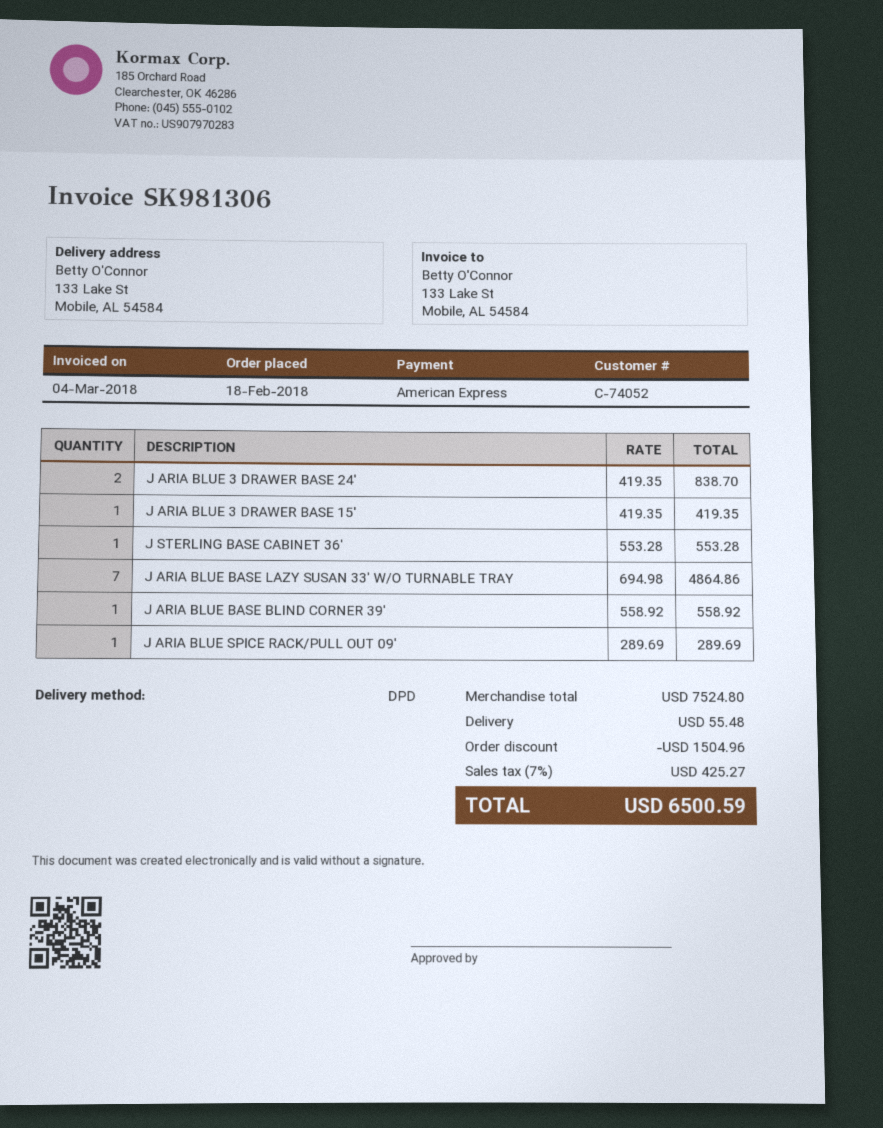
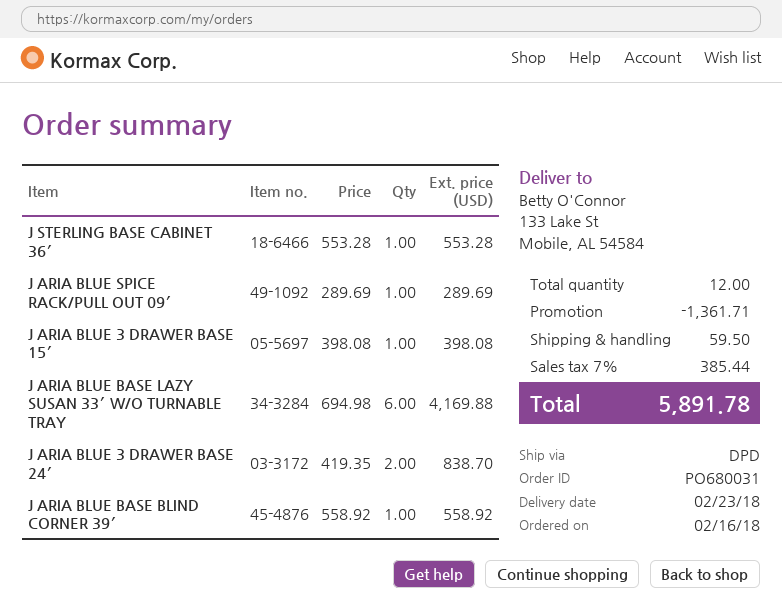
order date: 2018-02-18 -> 2018-02-16
J ARIA BLUE 3 DRAWER BASE 15′: 1 x 419.35 = 419.35 -> 1 x 398.08 = 398.08
J ARIA BLUE BASE LAZY SUSAN 33′ W/O TURNABLE TRAY: 7 x 694.98 = 4864.86 -> 6 x 694.98 = 4169.88
discount: 1504.96 -> 1361.71
shipping: 55.48 -> 59.50
tax: 7% = 425.27 -> 7% = 385.44
total: 6500.59 -> 5891.78

